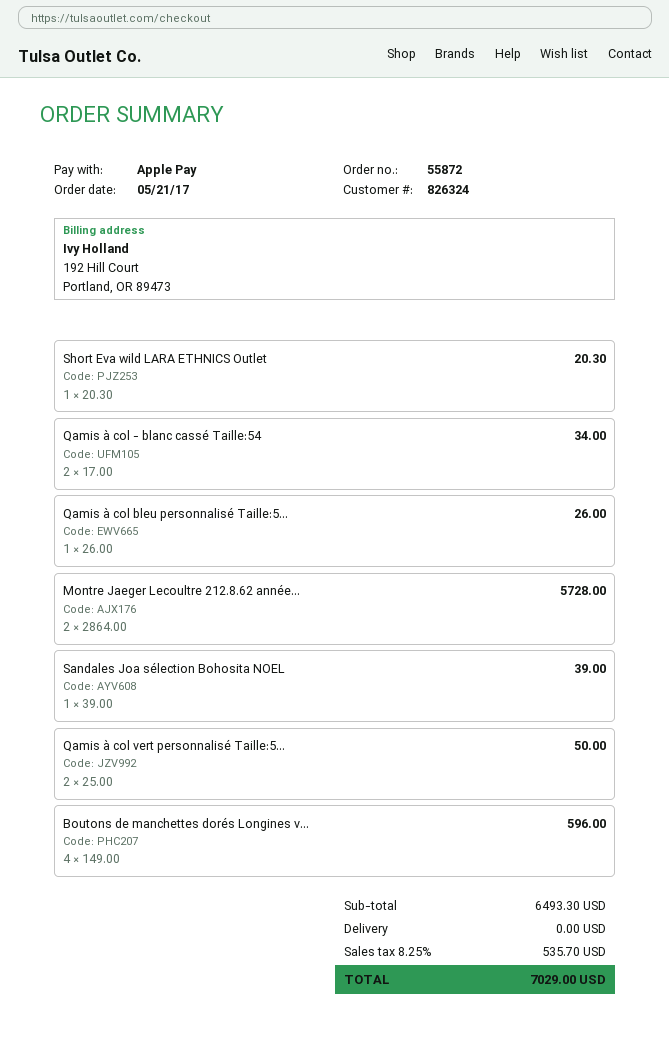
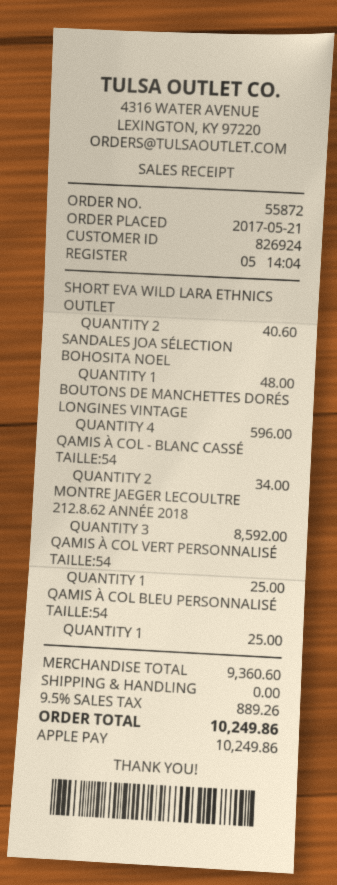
customer number: 826324 -> 826924
Short Eva wild LARA ETHNICS Outlet: 1 for 20.30 -> 2 for 40.60
Qamis à col bleu personnalisé Taille:5...: 1 for 26.00 -> 1 for 25.00
Montre Jaeger Lecoultre 212.8.62 année...: 2 for 5728.00 -> 3 for 8592.00
Sandales Joa sélection Bohosita NOEL: 1 for 39.00 -> 1 for 48.00
Qamis à col vert personnalisé Taille:5...: 2 for 50.00 -> 1 for 25.00
subtotal: 6493.30 -> 9360.60
tax: 8.25% = 535.70 -> 9.5% = 889.26
total: 7029.00 -> 10249.86

